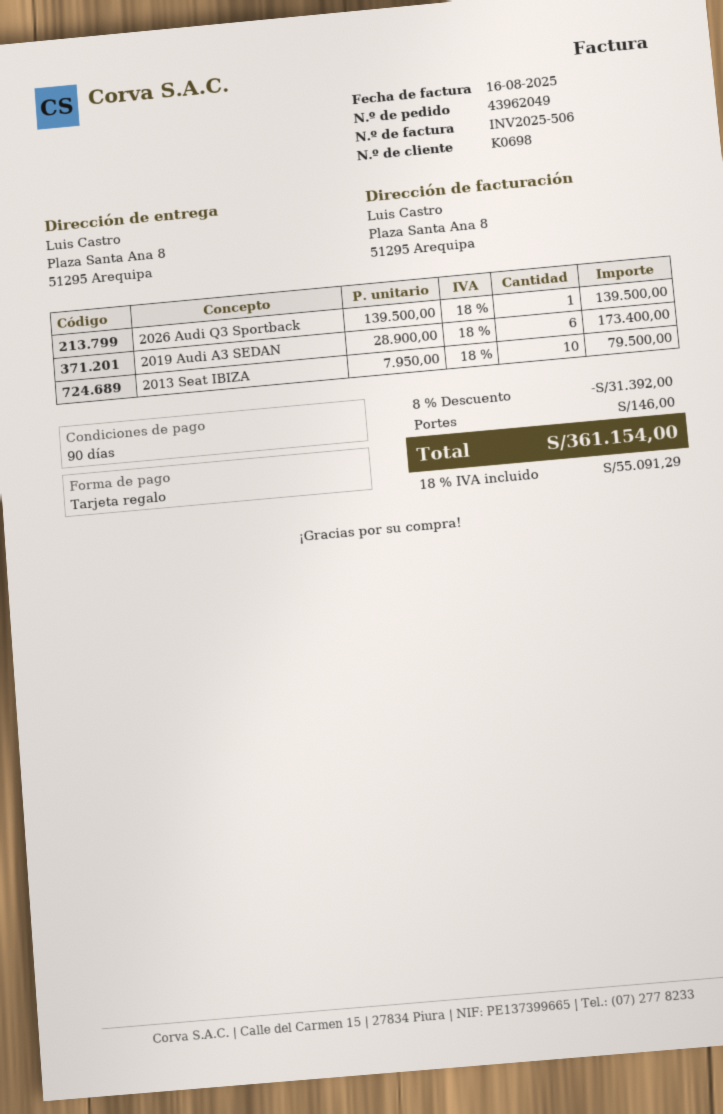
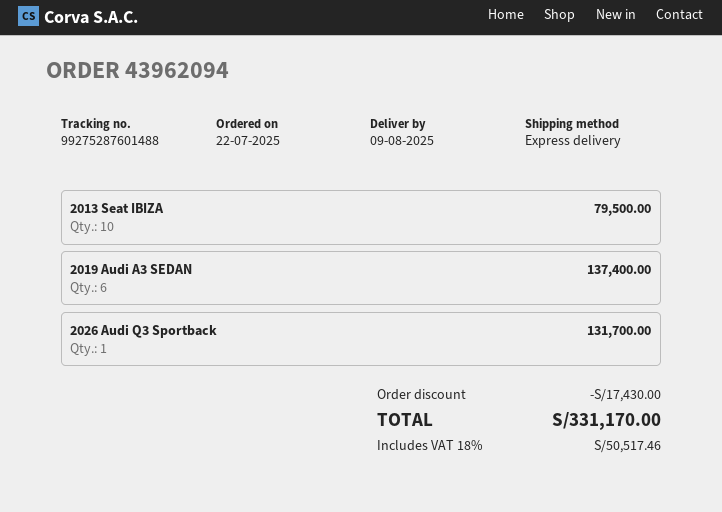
order number: 43962049 -> 43962094
2026 Audi Q3 Sportback: 1 for 139500.00 -> 1 for 131700.00
2019 Audi A3 SEDAN: 6 for 173400.00 -> 6 for 137400.00
discount: 31392.00 -> 17430.00
shipping: 146.00 -> none
tax: 18% = 55091.29 -> 18% = 50517.46
total: 361154.00 -> 331170.00

